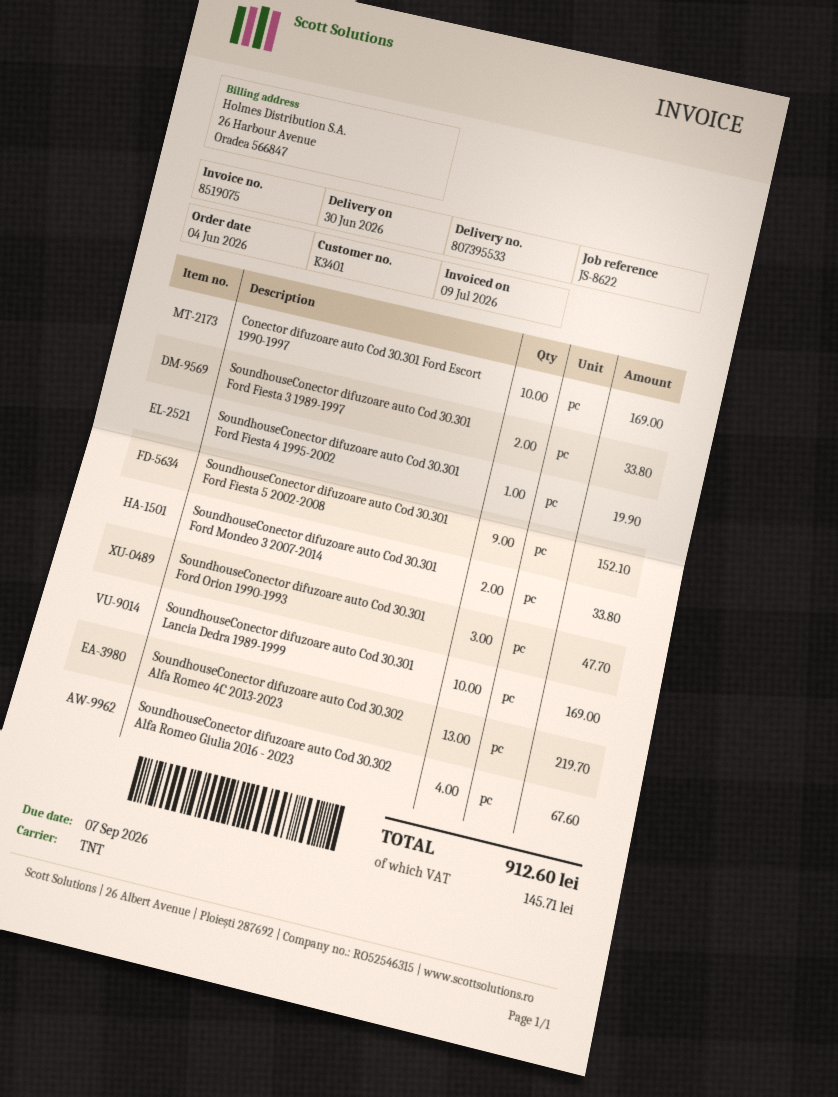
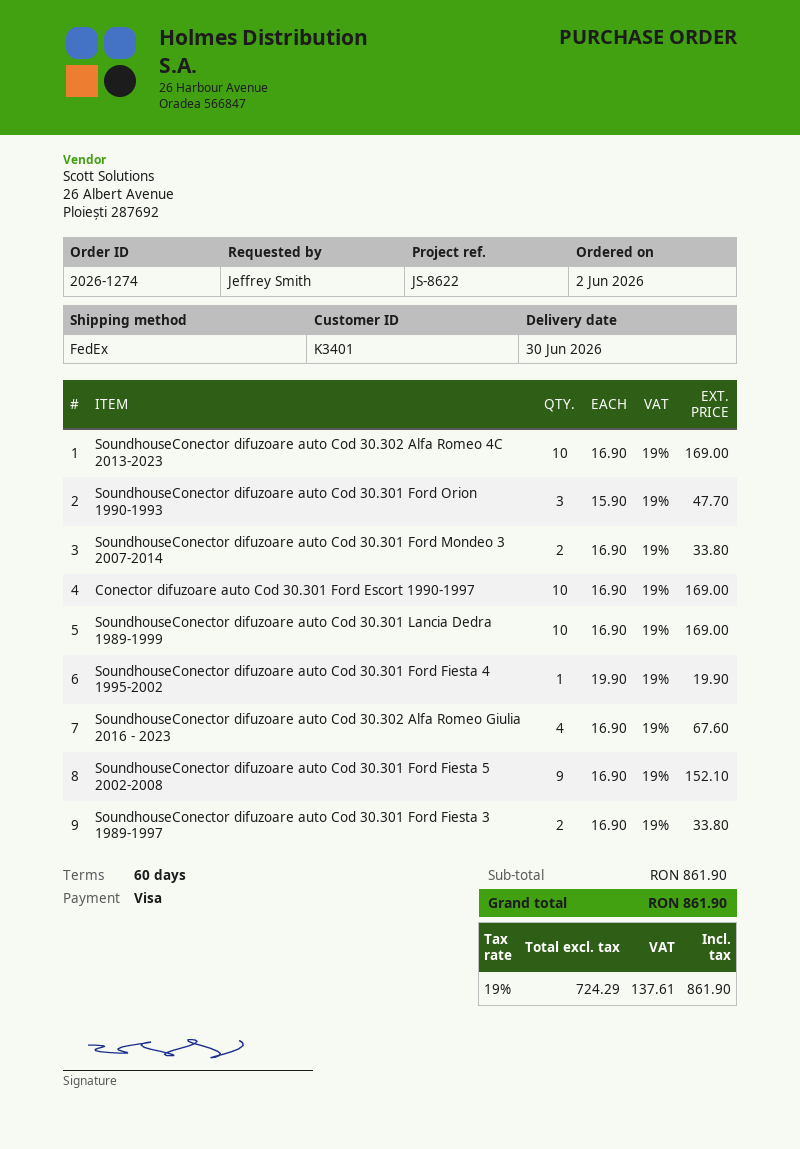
order date: 2026-06-04 -> 2026-06-02
shipping method: TNT -> FedEx
SoundhouseConector difuzoare auto Cod 30.302 Alfa Romeo 4C 2013-2023: 13 for 219.70 -> 10 for 169.00
tax: 145.71 -> 137.61
total: 912.60 -> 861.90

